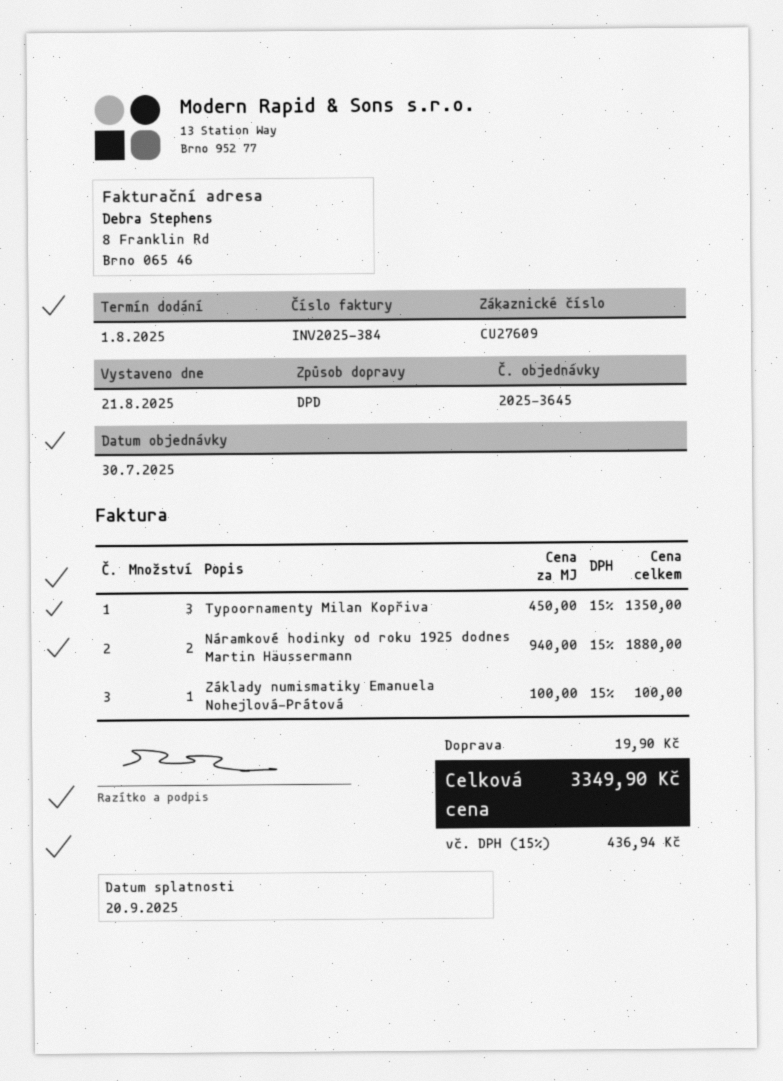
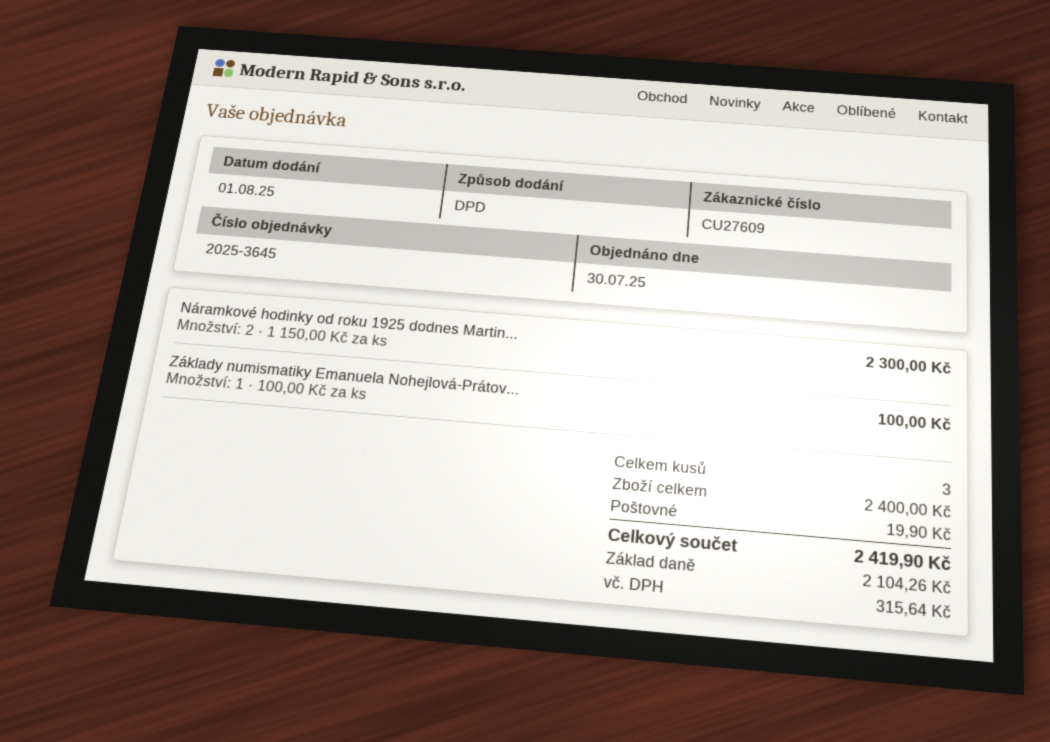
Typoornamenty Milan Kopřiva: 3 x 450.00 = 1350.00 -> none
Náramkové hodinky od roku 1925 dodnes Martin Häussermann: 2 x 940.00 = 1880.00 -> 2 x 1150.00 = 2300.00
tax: 436.94 -> 315.64
total: 3349.90 -> 2419.90

